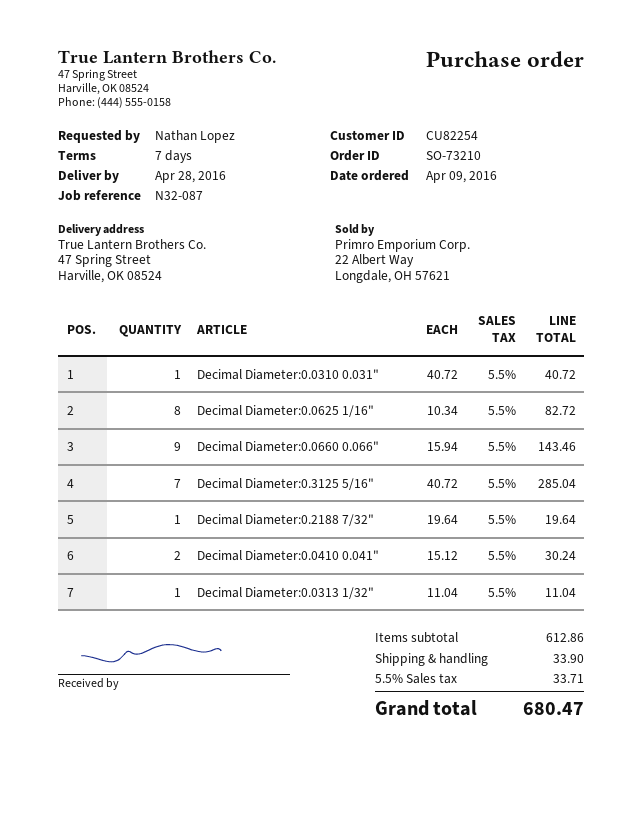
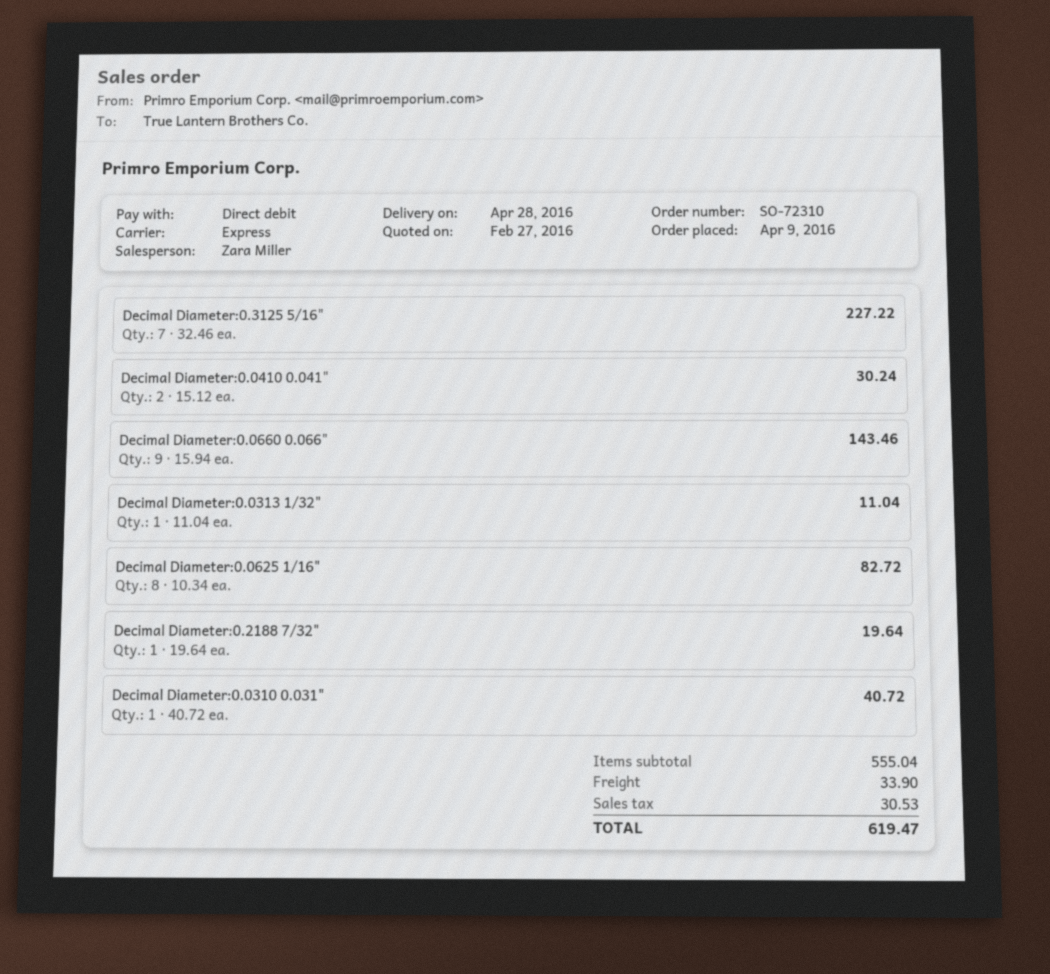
order number: SO-73210 -> SO-72310
Decimal Diameter:0.3125 5/16": 7 x 40.72 = 285.04 -> 7 x 32.46 = 227.22
subtotal: 612.86 -> 555.04
tax: 33.71 -> 30.53
total: 680.47 -> 619.47

